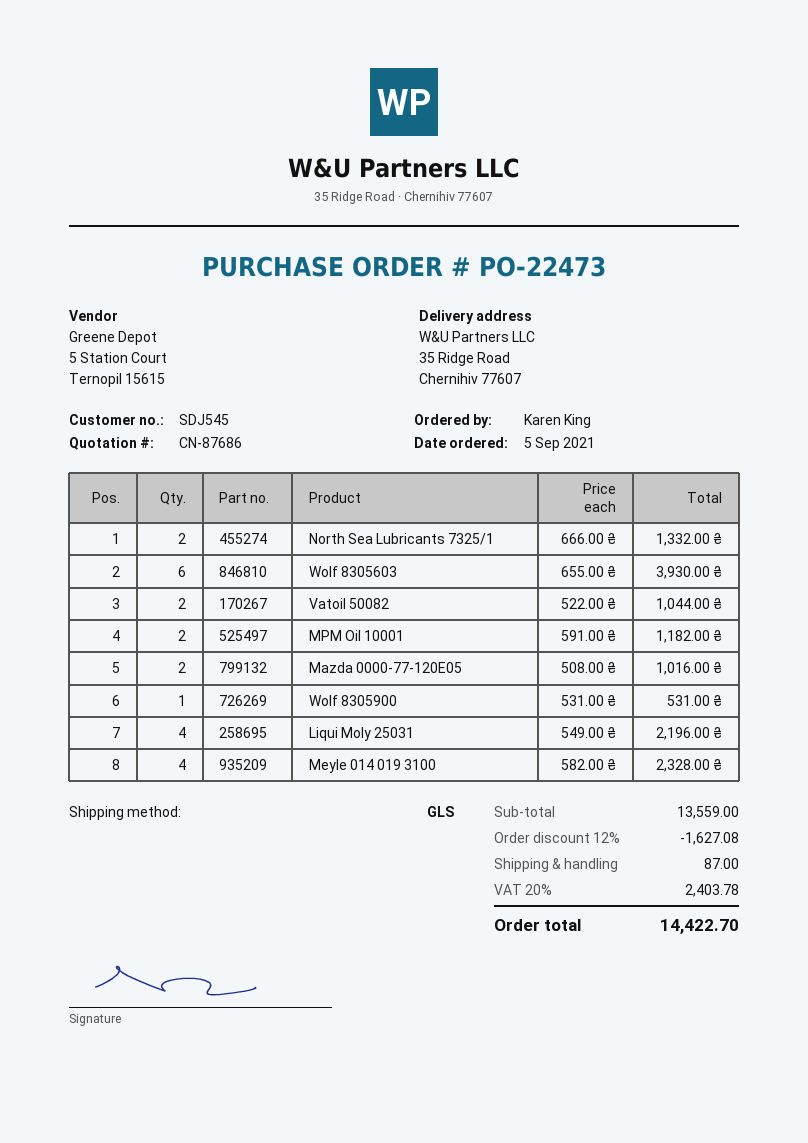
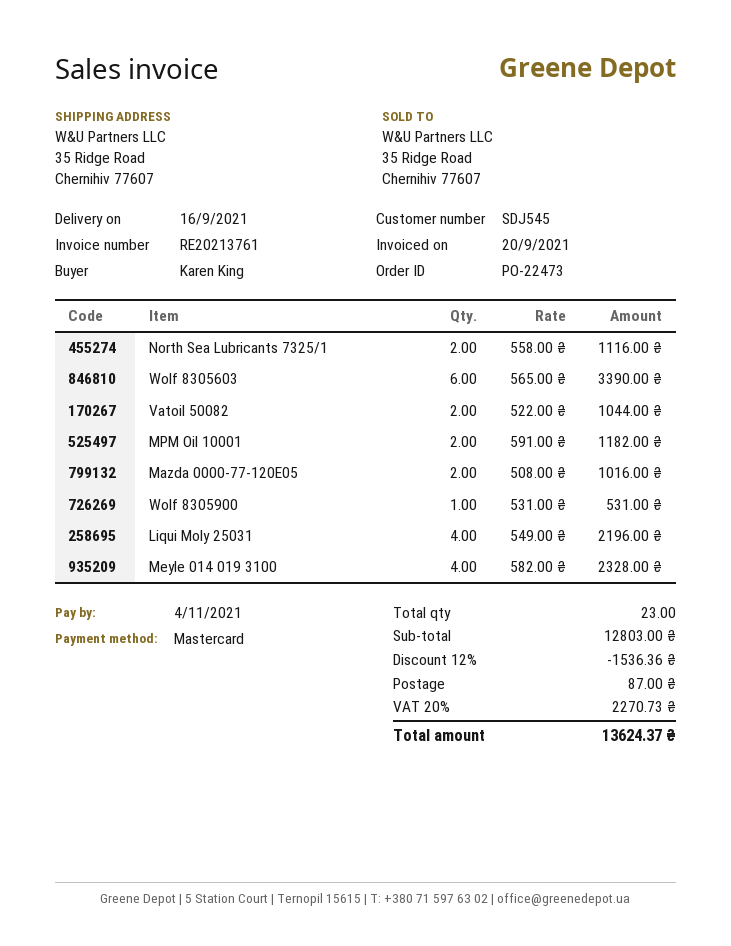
North Sea Lubricants 7325/1: 2 x 666.00 = 1332.00 -> 2 x 558.00 = 1116.00
Wolf 8305603: 6 x 655.00 = 3930.00 -> 6 x 565.00 = 3390.00
subtotal: 13559.00 -> 12803.00
discount: 12% = 1627.08 -> 12% = 1536.36
tax: 20% = 2403.78 -> 20% = 2270.73
total: 14422.70 -> 13624.37

